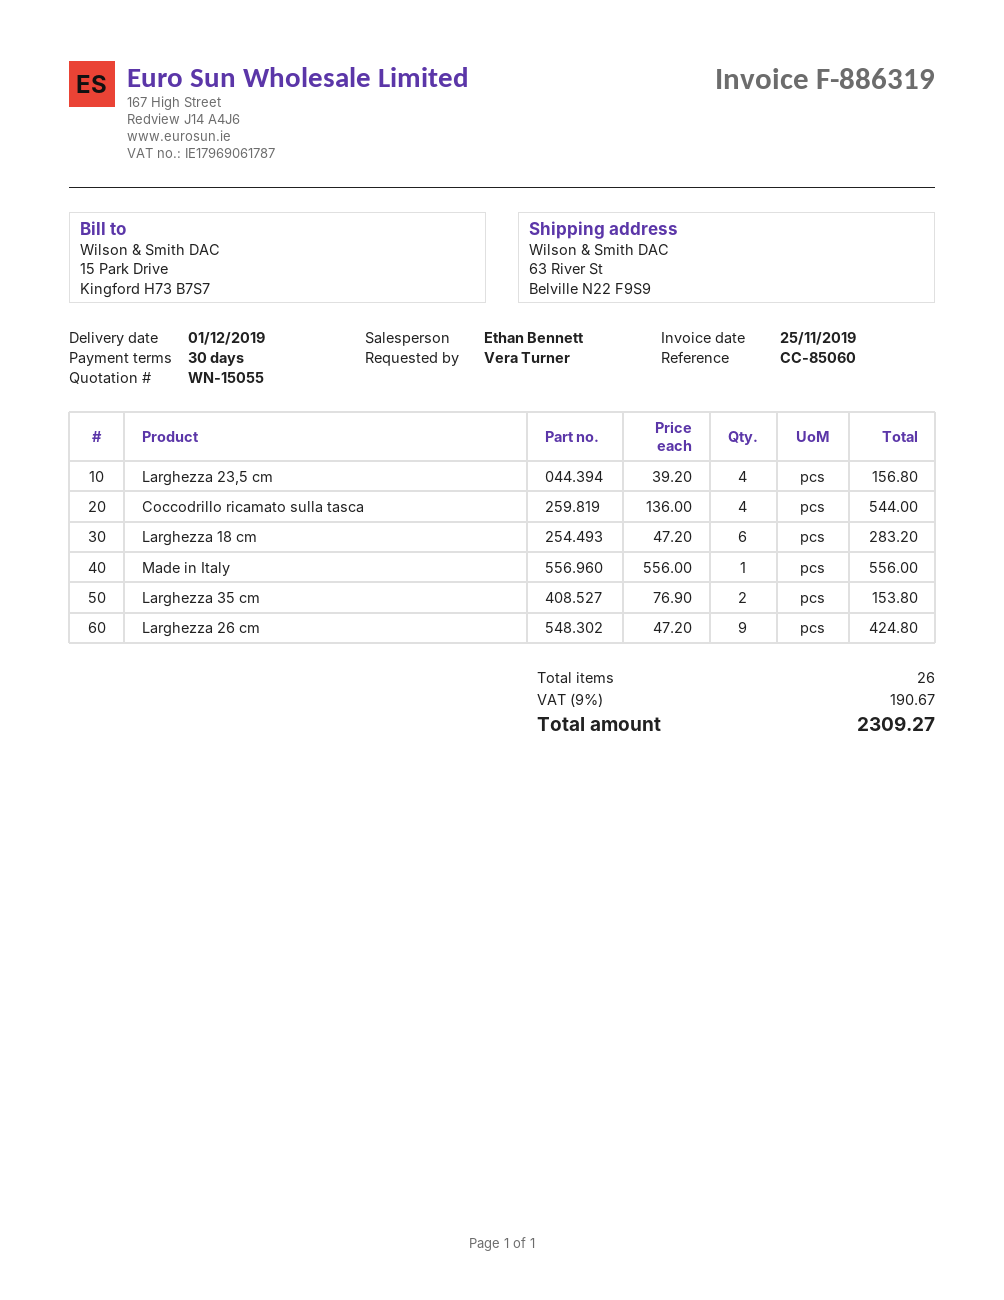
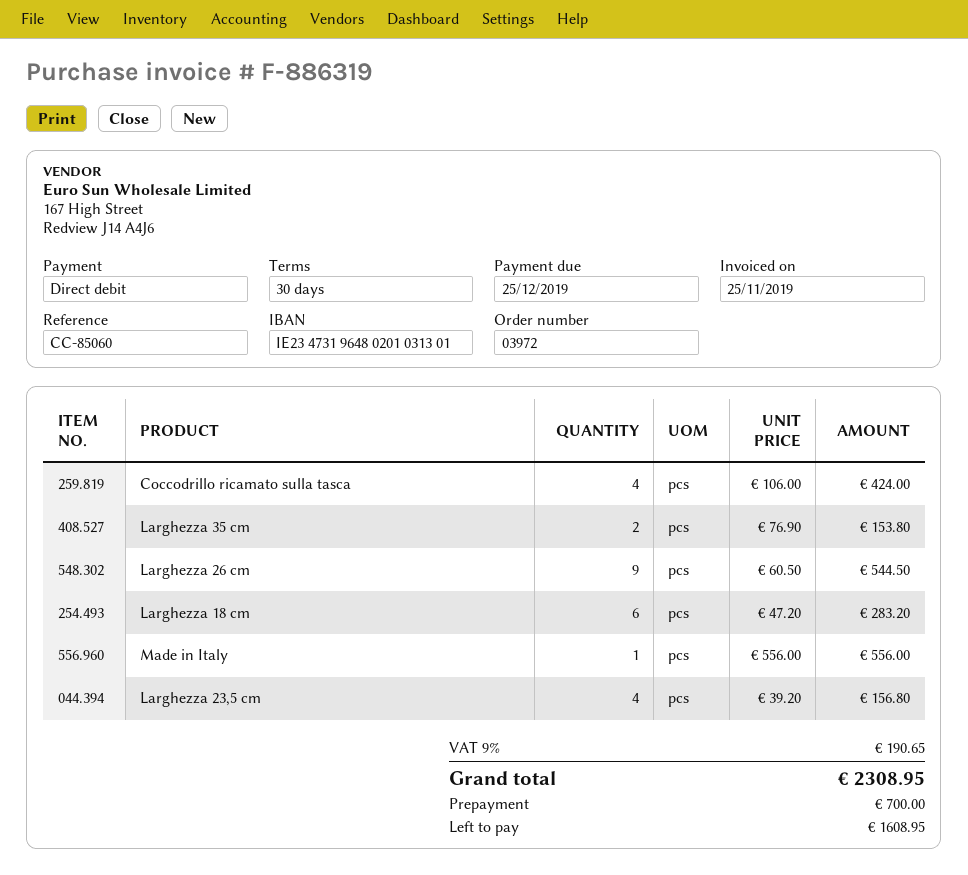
Coccodrillo ricamato sulla tasca: 4 x 136.00 = 544.00 -> 4 x 106.00 = 424.00
Larghezza 26 cm: 9 x 47.20 = 424.80 -> 9 x 60.50 = 544.50
tax: 9% = 190.67 -> 9% = 190.65
total: 2309.27 -> 2308.95

